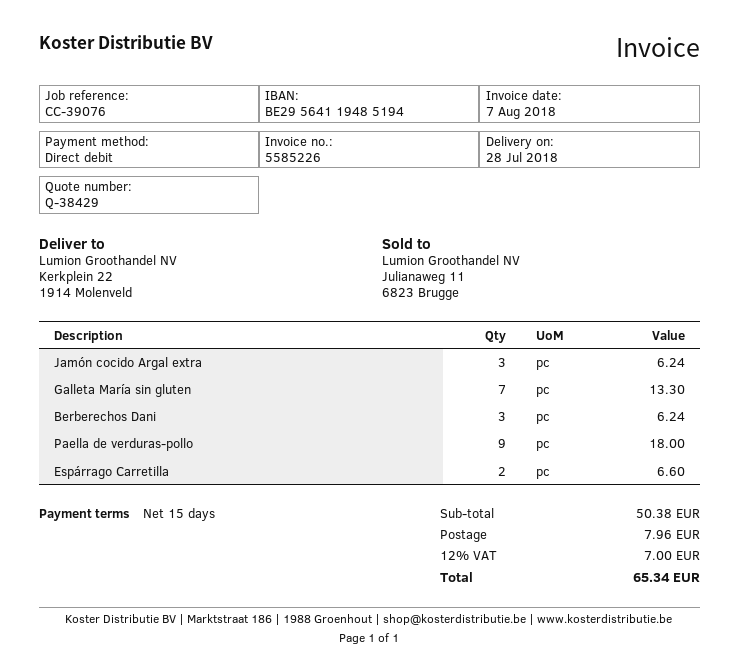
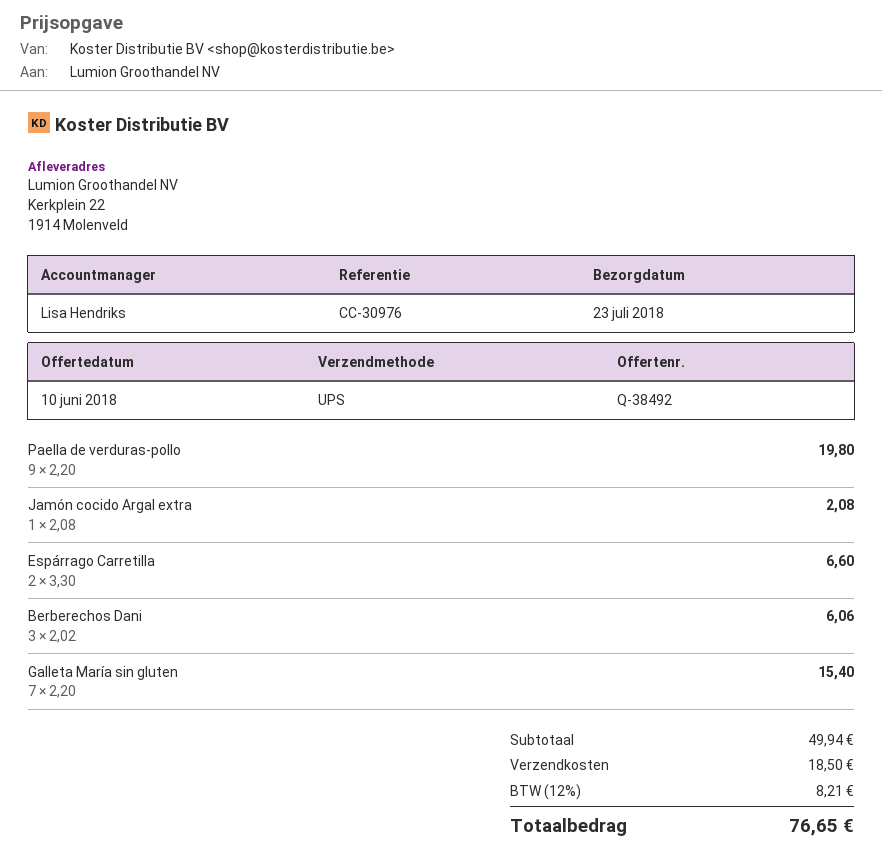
quote number: Q-38429 -> Q-38492
delivery date: 2018-07-28 -> 2018-07-23
reference: CC-39076 -> CC-30976
Jamón cocido Argal extra: 3 for 6.24 -> 1 for 2.08
Galleta María sin gluten: 7 for 13.30 -> 7 for 15.40
Berberechos Dani: 3 for 6.24 -> 3 for 6.06
Paella de verduras-pollo: 9 for 18.00 -> 9 for 19.80
subtotal: 50.38 -> 49.94
shipping: 7.96 -> 18.50
tax: 12% = 7.00 -> 12% = 8.21
total: 65.34 -> 76.65

